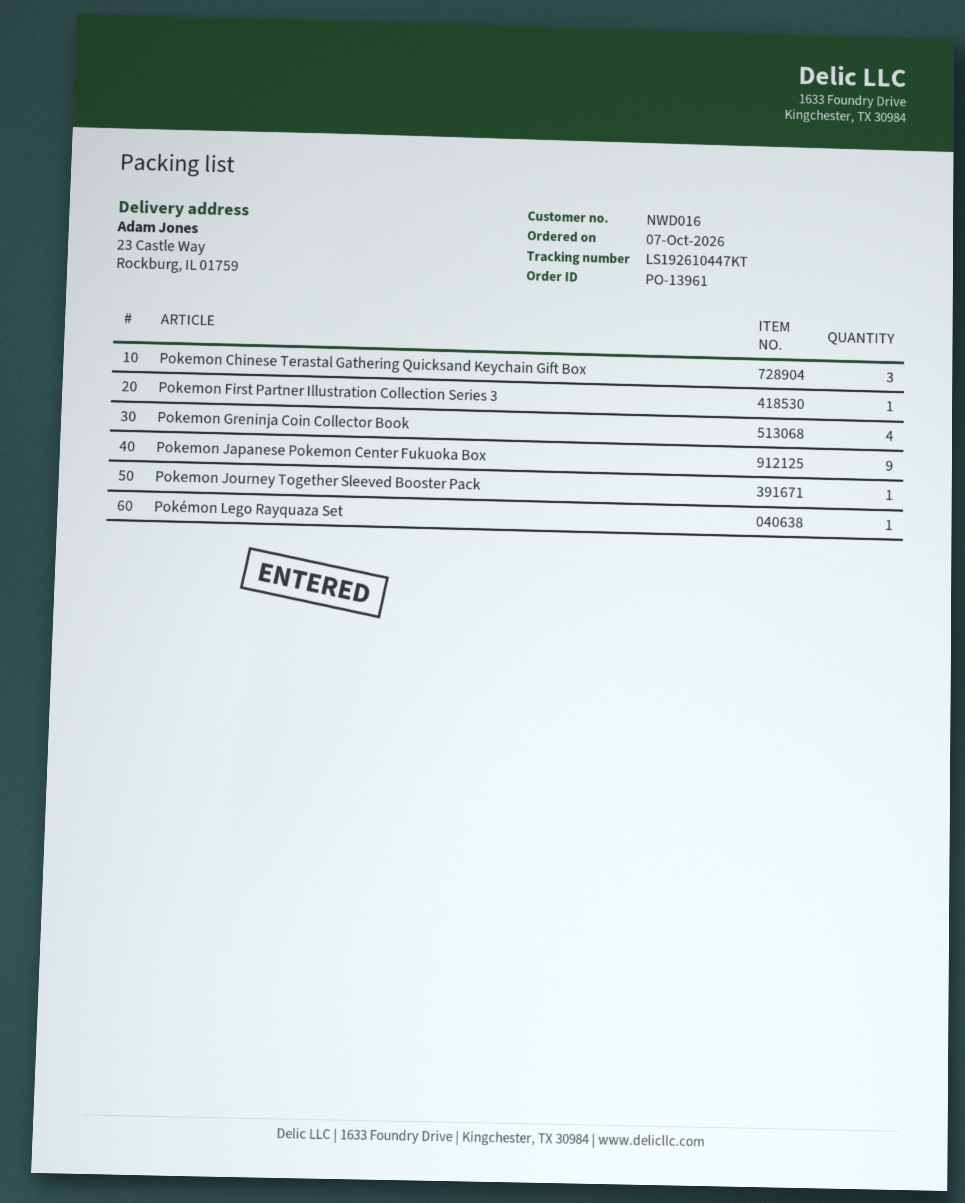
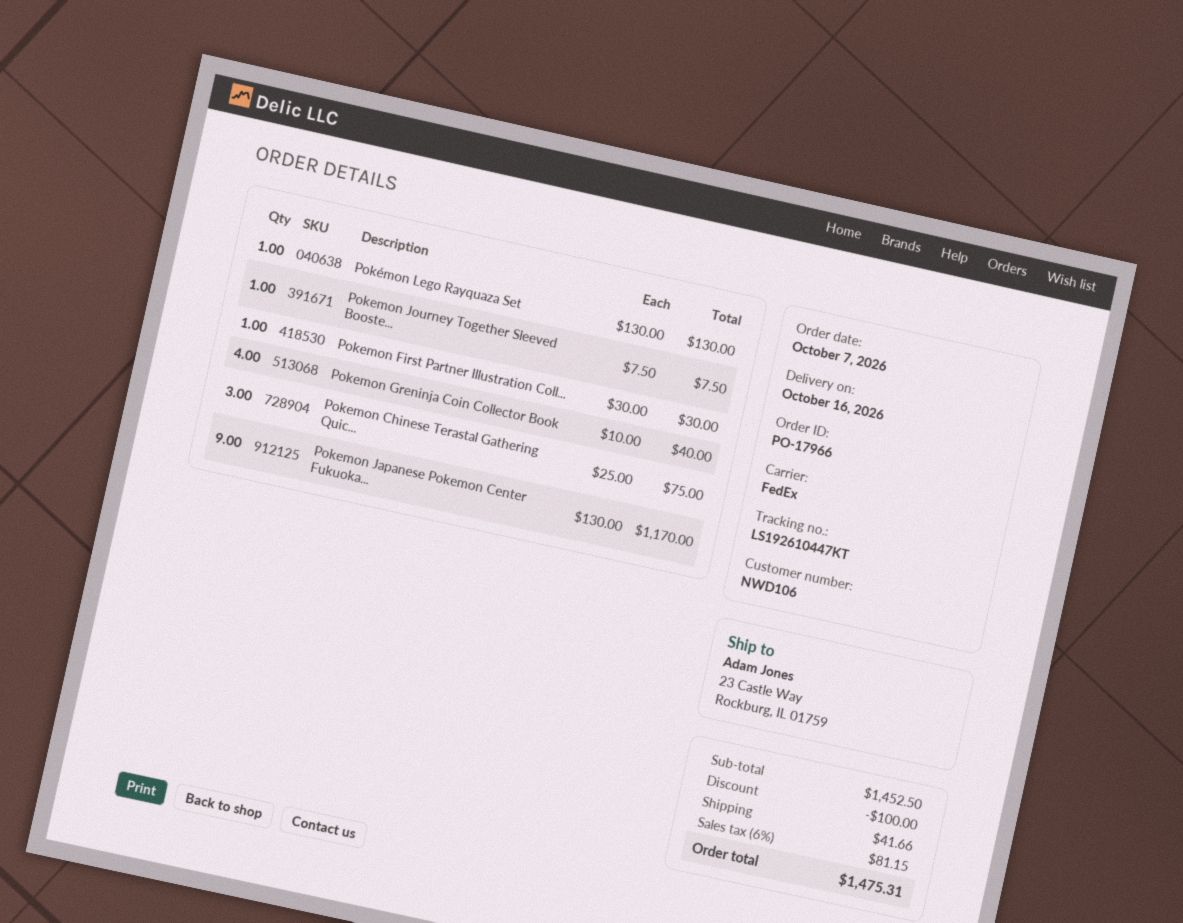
order number: PO-13961 -> PO-17966
customer number: NWD016 -> NWD106

